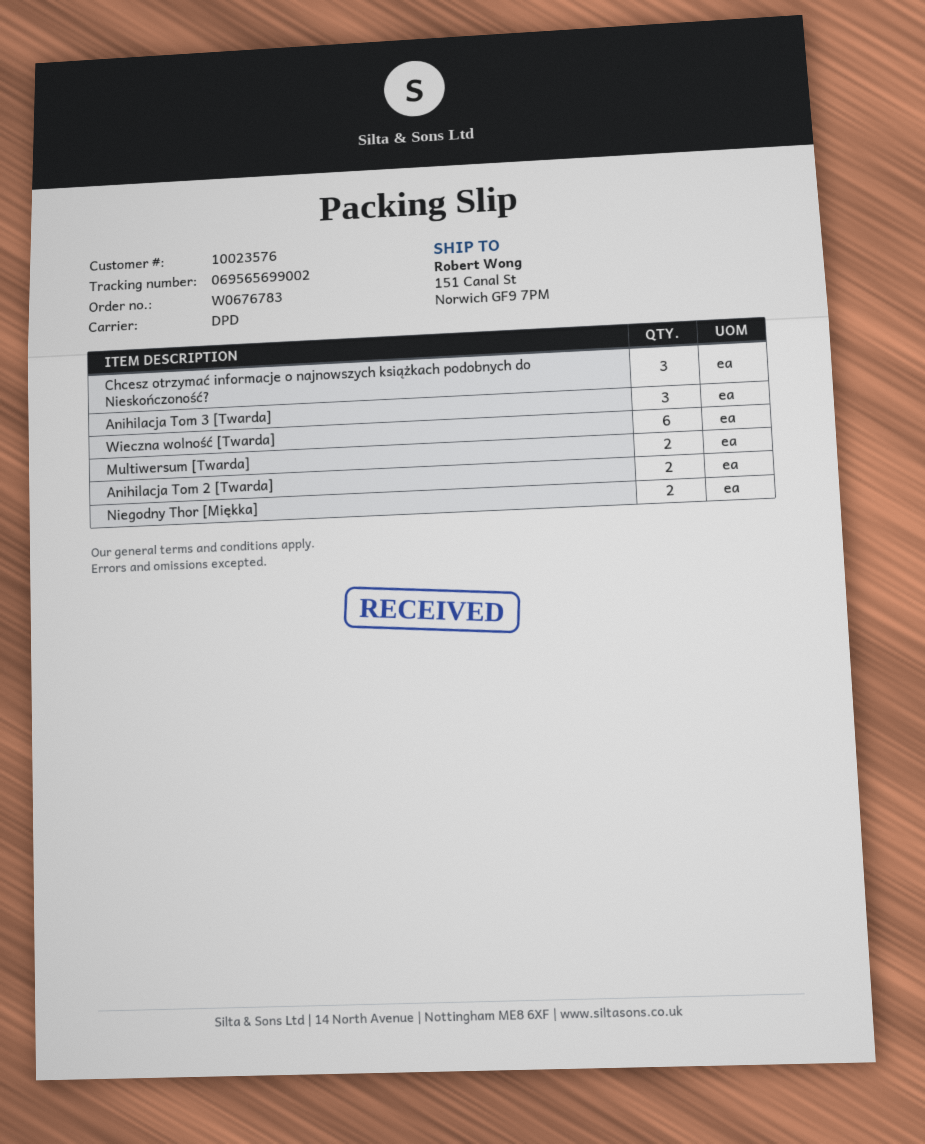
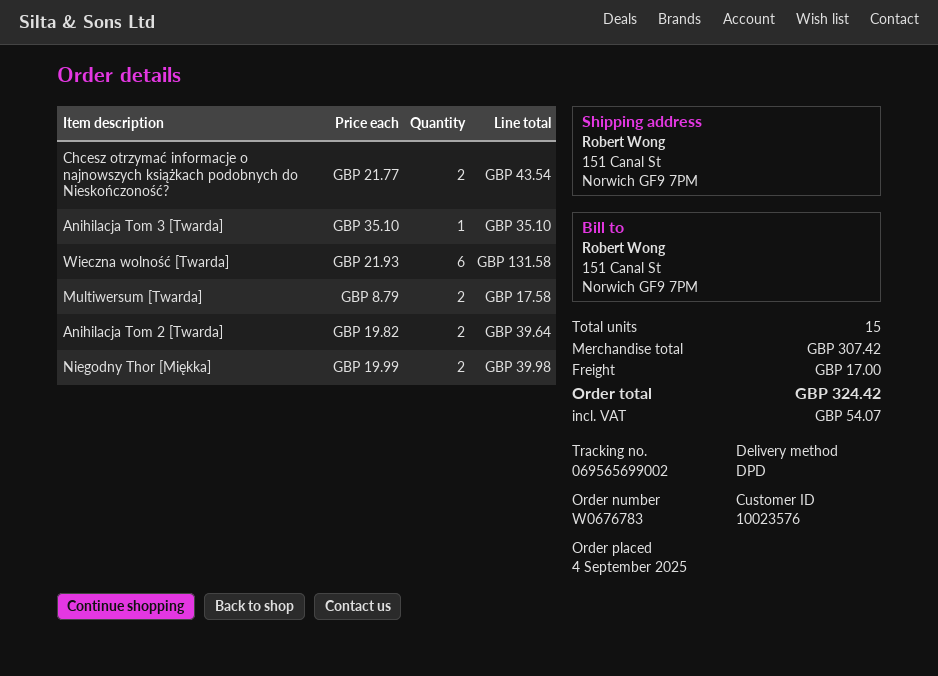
Chcesz otrzymać informacje o najnowszych książkach podobnych do Nieskończoność?: 3 -> 2
Anihilacja Tom 3 [Twarda]: 3 -> 1

